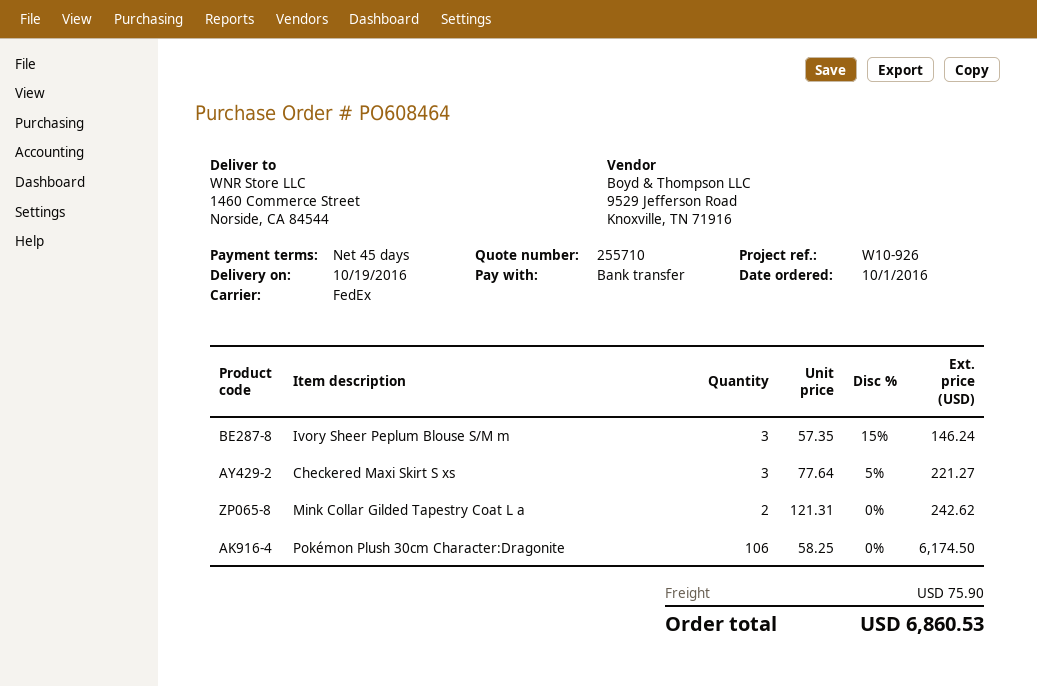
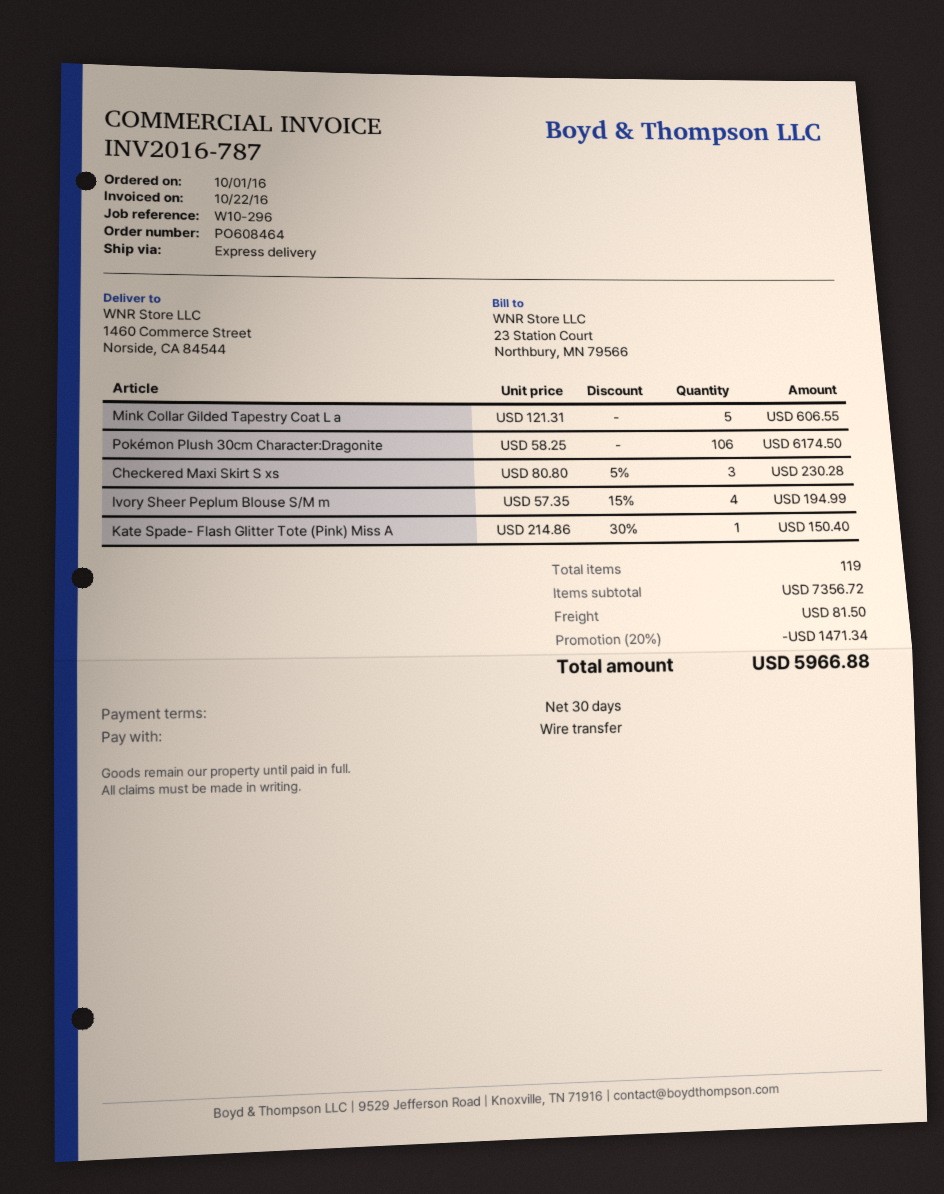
payment terms: 45 days -> 30 days
reference: W10-926 -> W10-296
shipping method: FedEx -> express
Ivory Sheer Peplum Blouse S/M m: 3 x 57.35 - 15% = 146.24 -> 4 x 57.35 - 15% = 194.99
Checkered Maxi Skirt S xs: 3 x 77.64 - 5% = 221.27 -> 3 x 80.80 - 5% = 230.28
Mink Collar Gilded Tapestry Coat L a: 2 x 121.31 = 242.62 -> 5 x 121.31 = 606.55
Kate Spade- Flash Glitter Tote (Pink) Miss A: none -> 1 x 214.86 - 30% = 150.40
discount: none -> 20% = 1471.34
shipping: 75.90 -> 81.50
total: 6860.53 -> 5966.88

